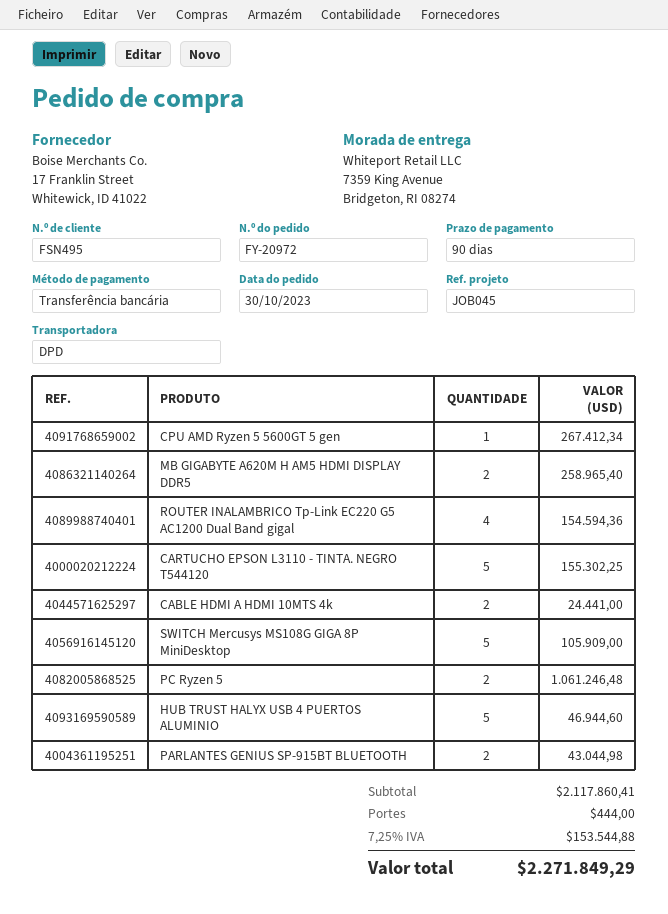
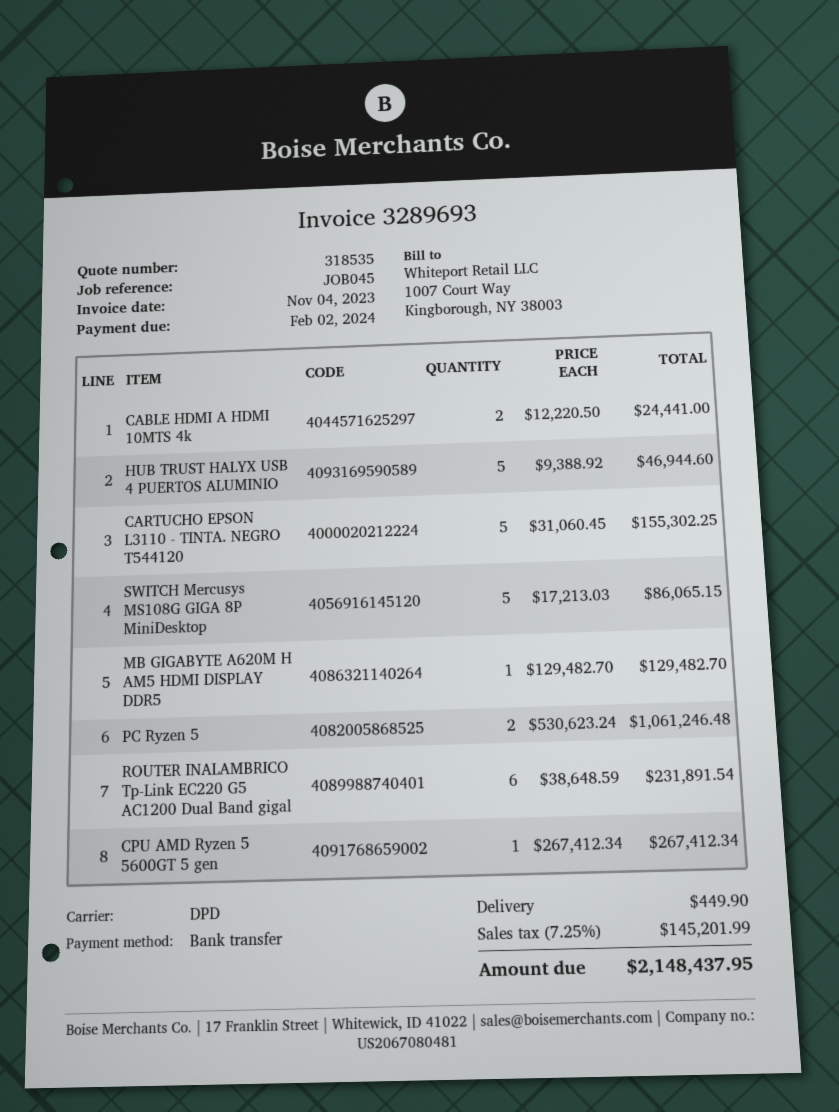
MB GIGABYTE A620M H AM5 HDMI DISPLAY DDR5: 2 for 258965.40 -> 1 for 129482.70
ROUTER INALAMBRICO Tp-Link EC220 G5 AC1200 Dual Band gigal: 4 for 154594.36 -> 6 for 231891.54
SWITCH Mercusys MS108G GIGA 8P MiniDesktop: 5 for 105909.00 -> 5 for 86065.15
PARLANTES GENIUS SP-915BT BLUETOOTH: 2 for 43044.98 -> none
shipping: 444.00 -> 449.90
tax: 7.25% = 153544.88 -> 7.25% = 145201.99
total: 2271849.29 -> 2148437.95

